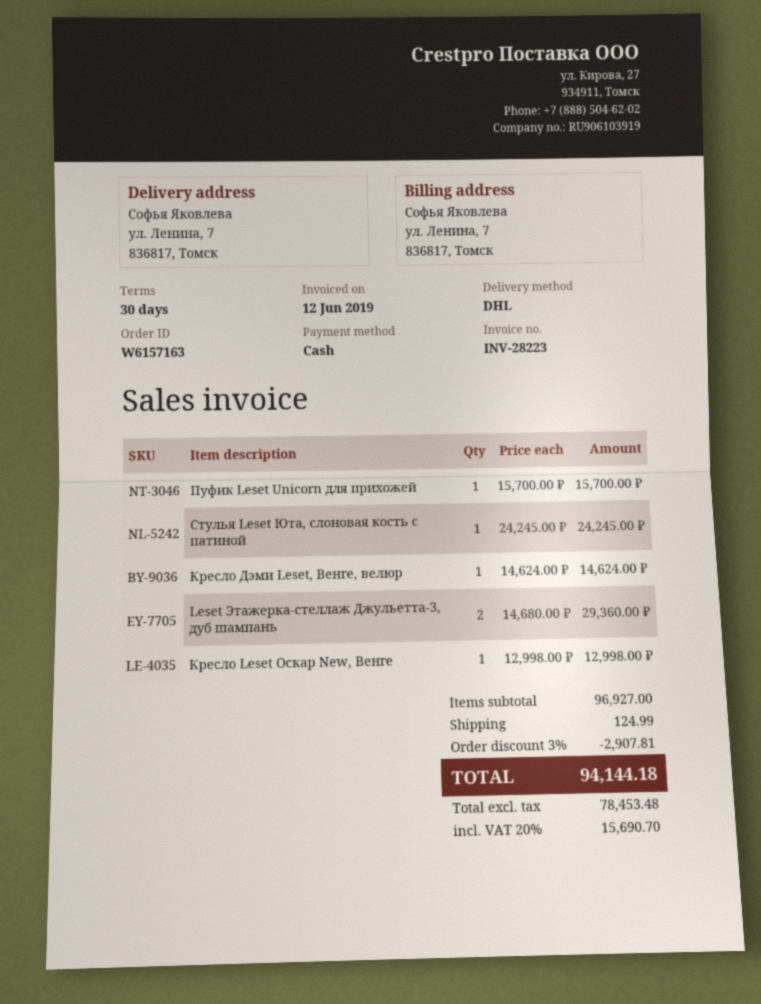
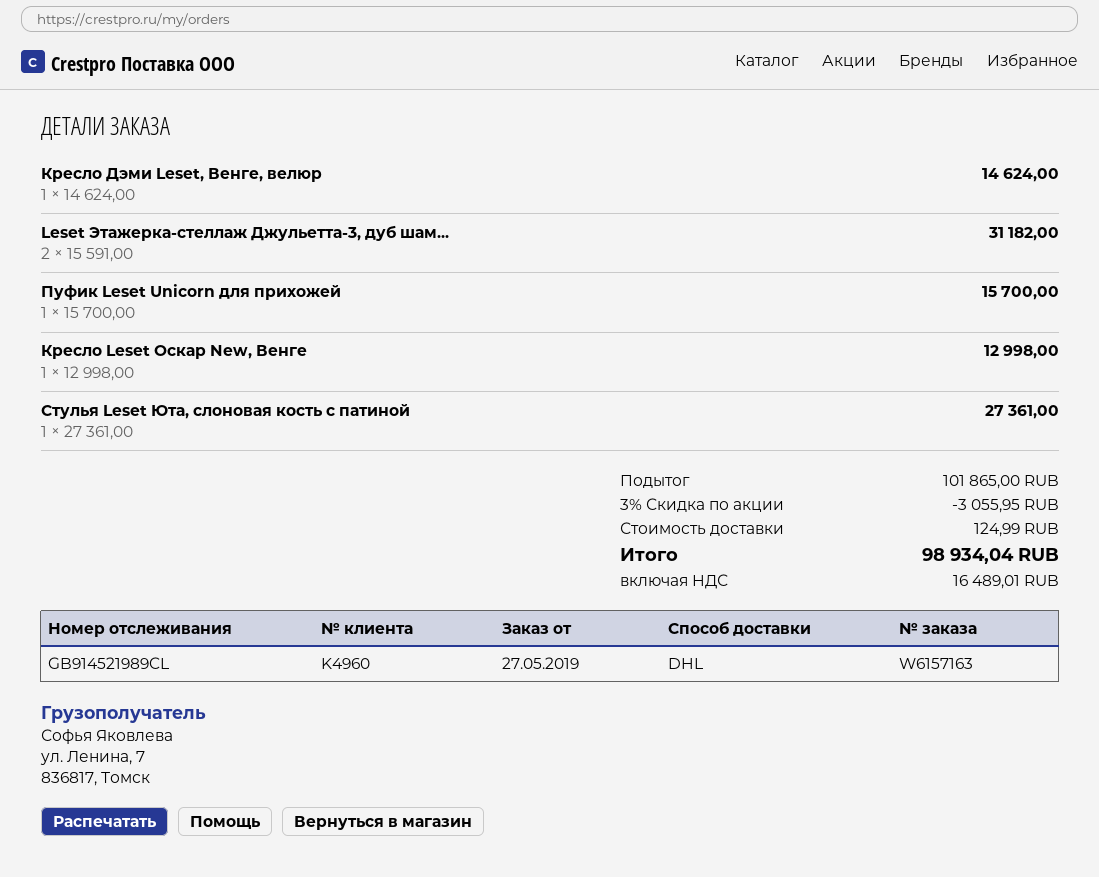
Стулья Leset Юта, слоновая кость с патиной: 1 x 24245.00 = 24245.00 -> 1 x 27361.00 = 27361.00
Leset Этажерка-стеллаж Джульетта-3, дуб шампань: 2 x 14680.00 = 29360.00 -> 2 x 15591.00 = 31182.00
subtotal: 96927.00 -> 101865.00
discount: 3% = 2907.81 -> 3% = 3055.95
tax: 15690.70 -> 16489.01
total: 94144.18 -> 98934.04

